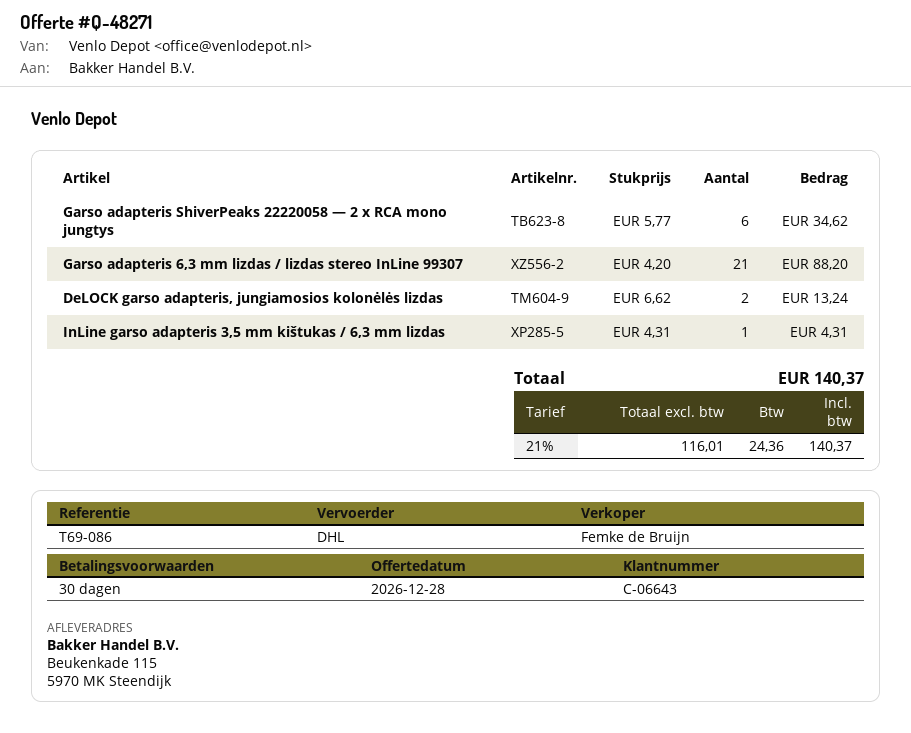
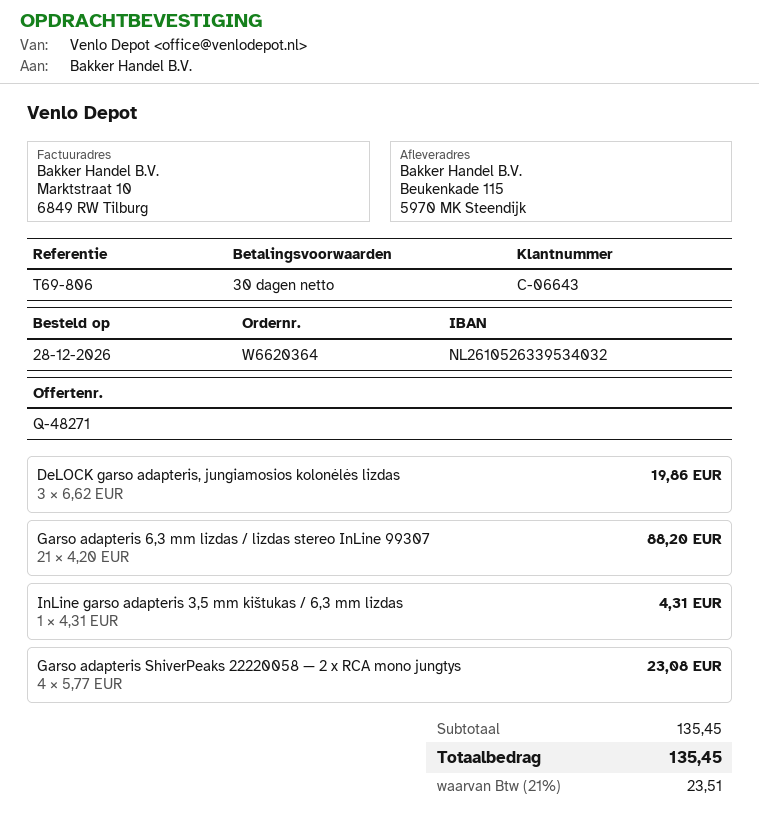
reference: T69-086 -> T69-806
Garso adapteris ShiverPeaks 22220058 — 2 x RCA mono jungtys: 6 x 5.77 = 34.62 -> 4 x 5.77 = 23.08
DeLOCK garso adapteris, jungiamosios kolonėlės lizdas: 2 x 6.62 = 13.24 -> 3 x 6.62 = 19.86
tax: 21% = 24.36 -> 21% = 23.51
total: 140.37 -> 135.45

